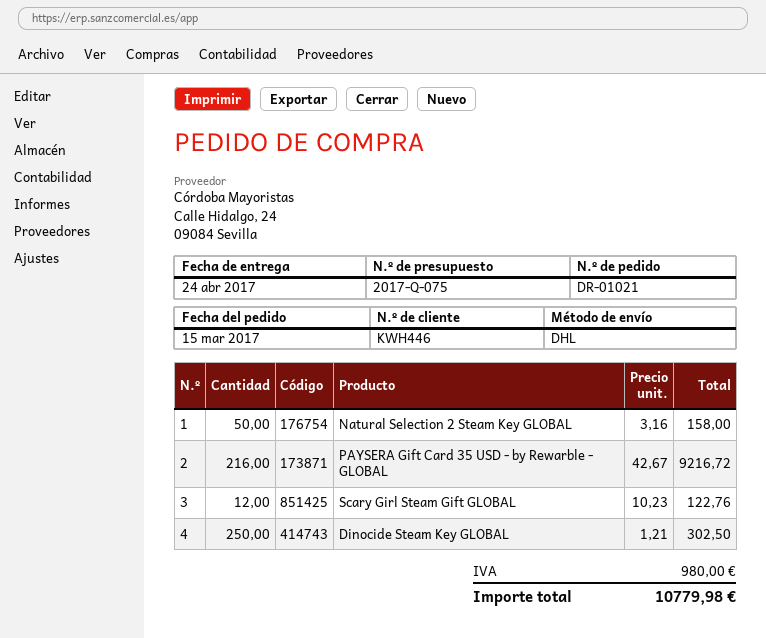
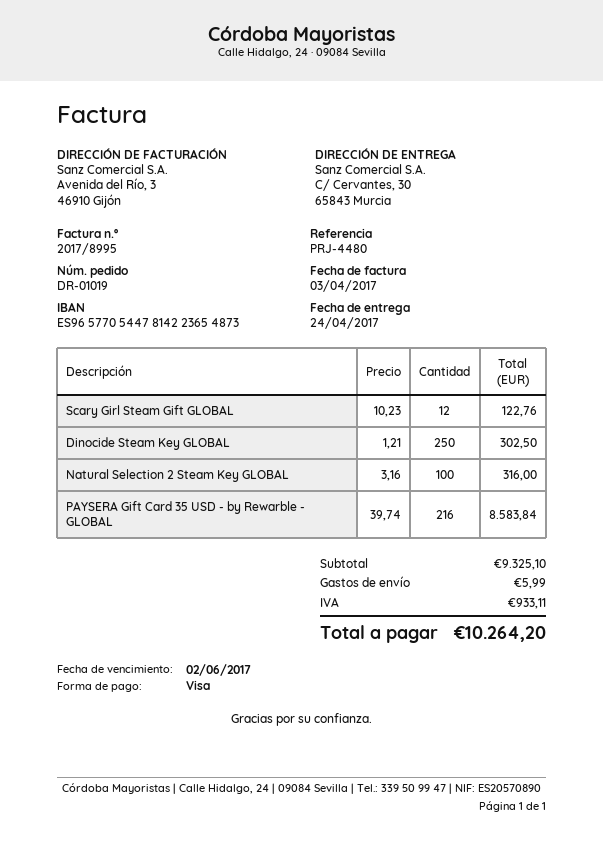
order number: DR-01021 -> DR-01019
Natural Selection 2 Steam Key GLOBAL: 50 x 3.16 = 158.00 -> 100 x 3.16 = 316.00
PAYSERA Gift Card 35 USD - by Rewarble - GLOBAL: 216 x 42.67 = 9216.72 -> 216 x 39.74 = 8583.84
shipping: none -> 5.99
tax: 980.00 -> 933.11
total: 10779.98 -> 10264.20

